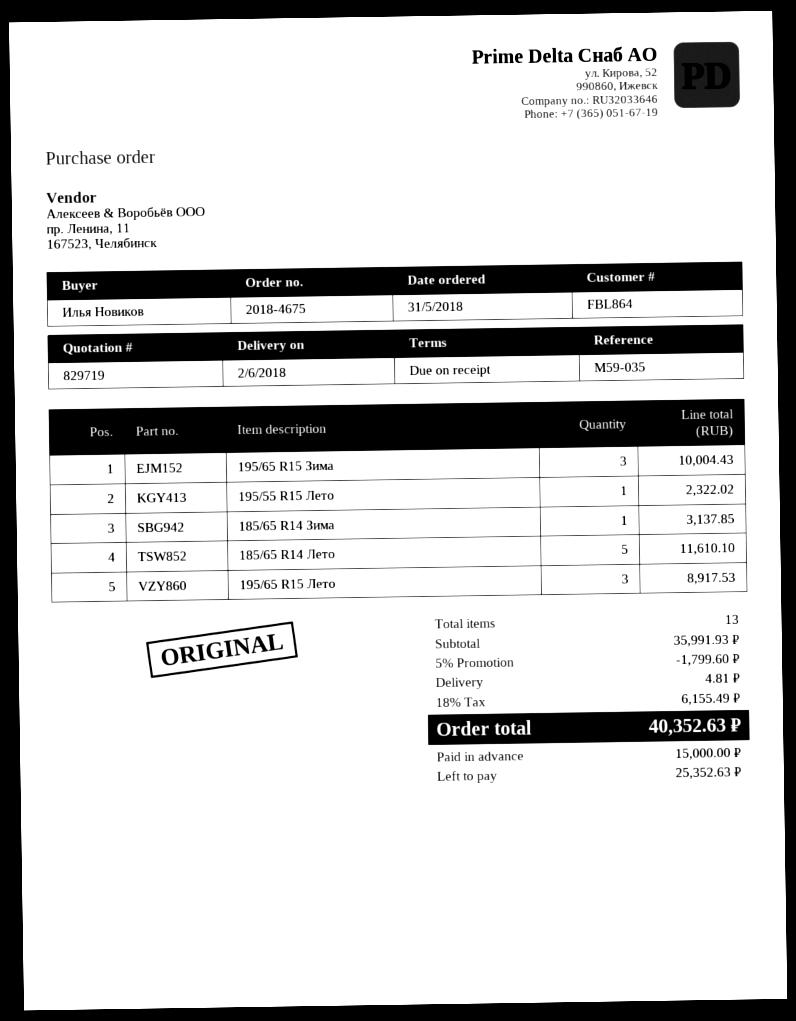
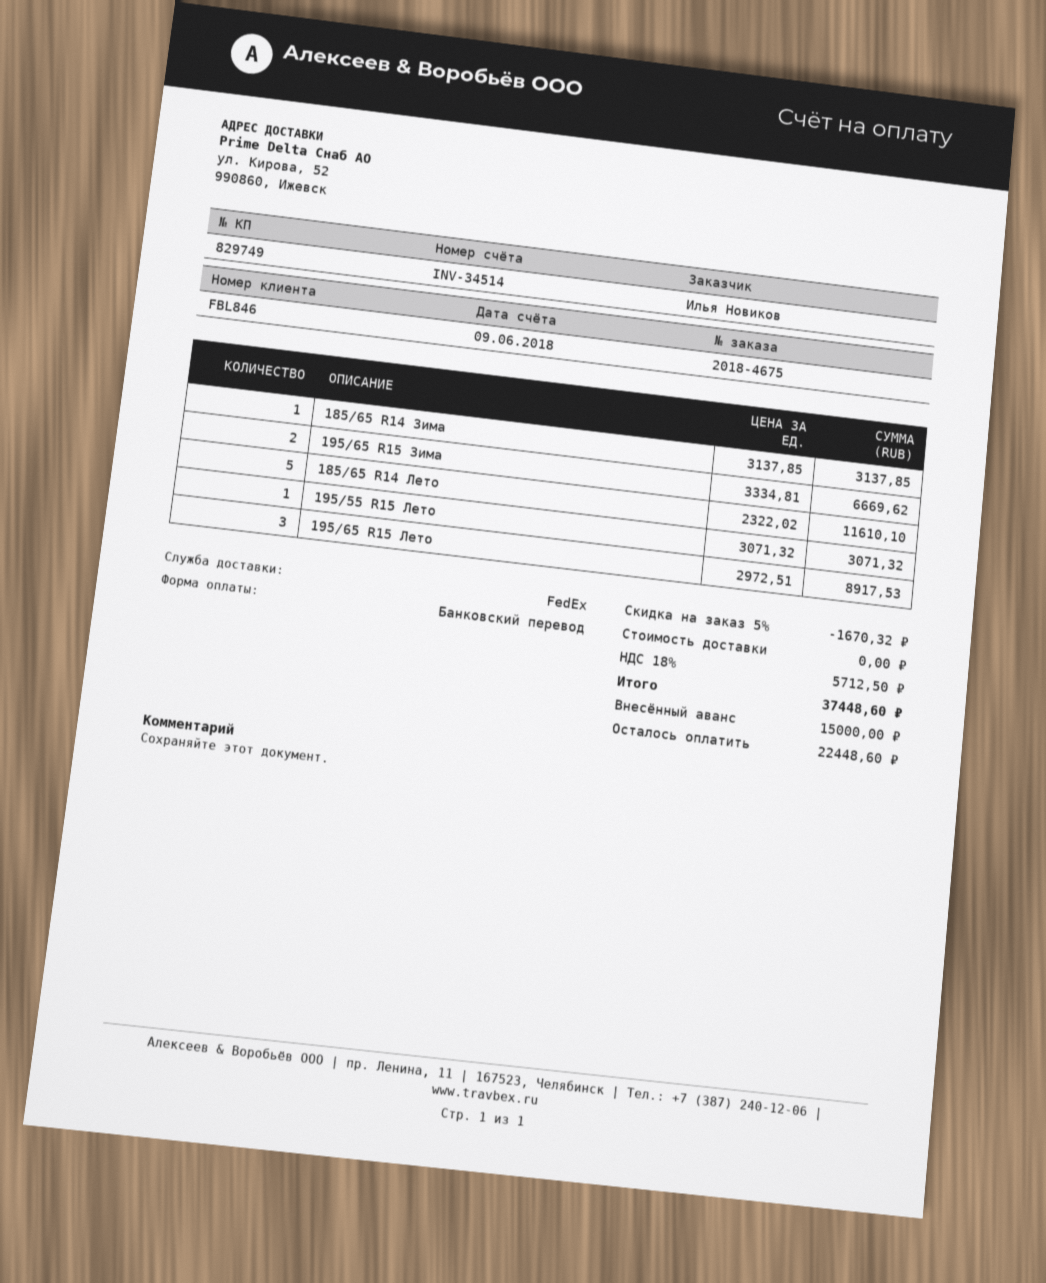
quote number: 829719 -> 829749
customer number: FBL864 -> FBL846
195/65 R15 Зима: 3 for 10004.43 -> 2 for 6669.62
195/55 R15 Лето: 1 for 2322.02 -> 1 for 3071.32
discount: 5% = 1799.60 -> 5% = 1670.32
shipping: 4.81 -> 0.00
tax: 18% = 6155.49 -> 18% = 5712.50
total: 40352.63 -> 37448.60
balance: 25352.63 -> 22448.60

